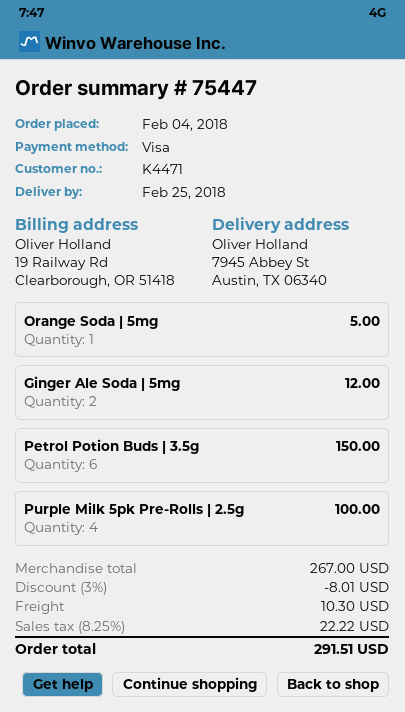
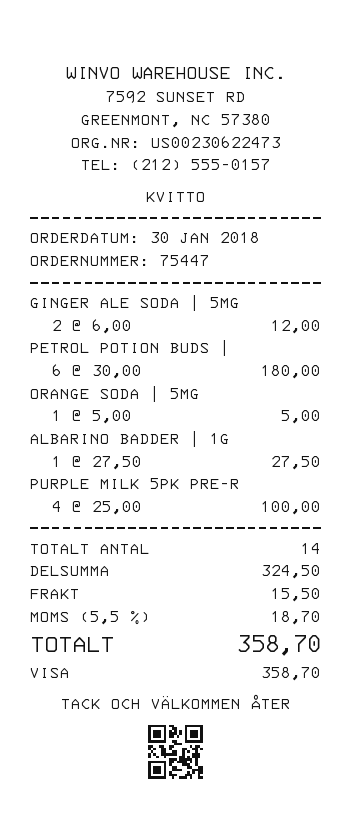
order date: 2018-02-04 -> 2018-01-30
Petrol Potion Buds | 3.5g: 6 for 150.00 -> 6 for 180.00
ALBARINO BADDER | 1G: none -> 1 for 27.50
subtotal: 267.00 -> 324.50
discount: 3% = 8.01 -> none
shipping: 10.30 -> 15.50
tax: 8.25% = 22.22 -> 5.5% = 18.70
total: 291.51 -> 358.70

